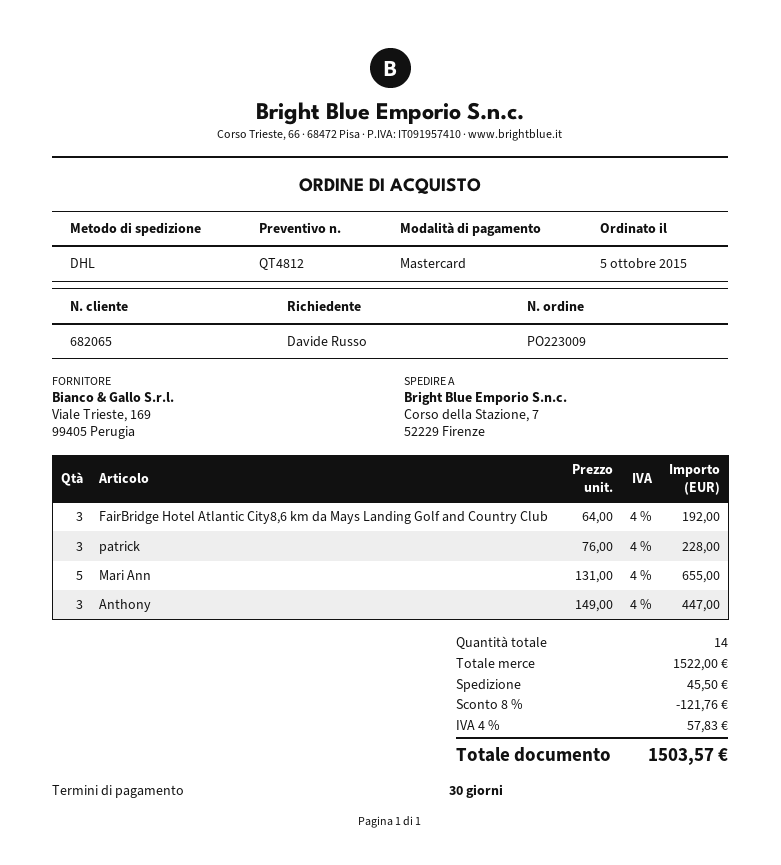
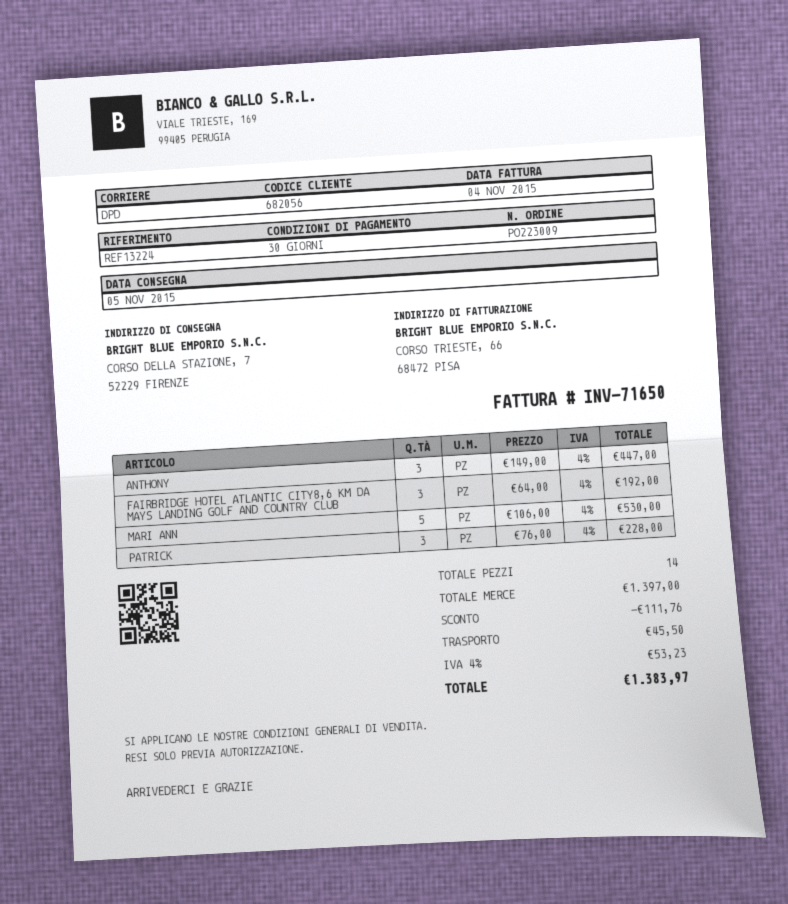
customer number: 682065 -> 682056
shipping method: DHL -> DPD
Mari Ann: 5 x 131.00 = 655.00 -> 5 x 106.00 = 530.00
subtotal: 1522.00 -> 1397.00
discount: 121.76 -> 111.76
tax: 4% = 57.83 -> 4% = 53.23
total: 1503.57 -> 1383.97

